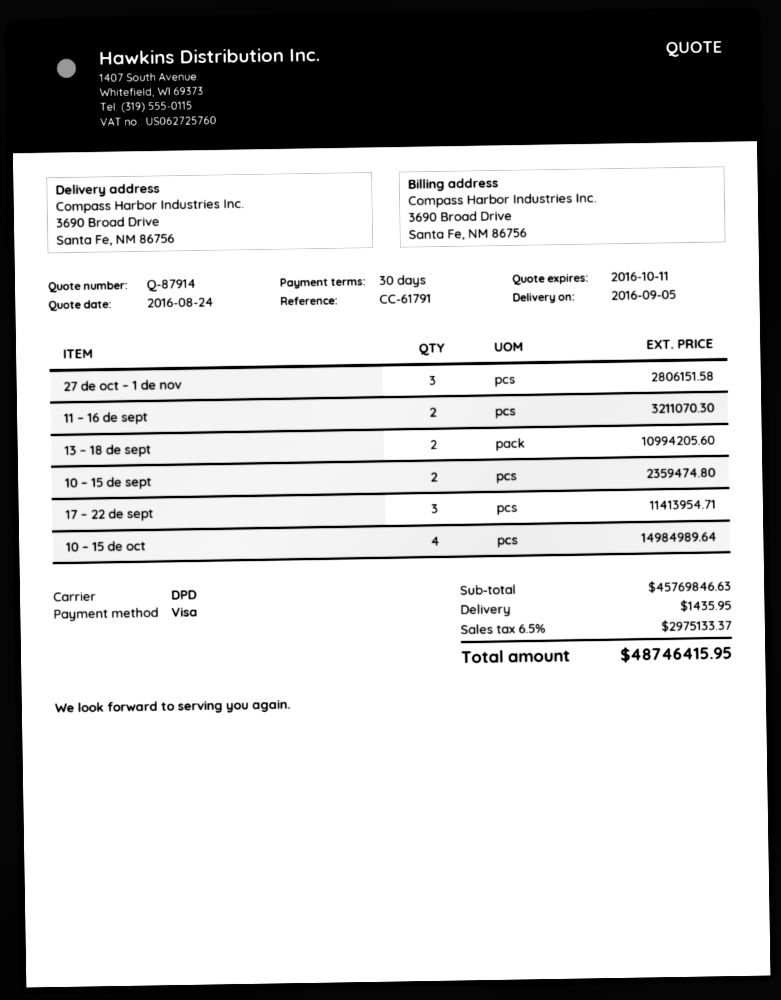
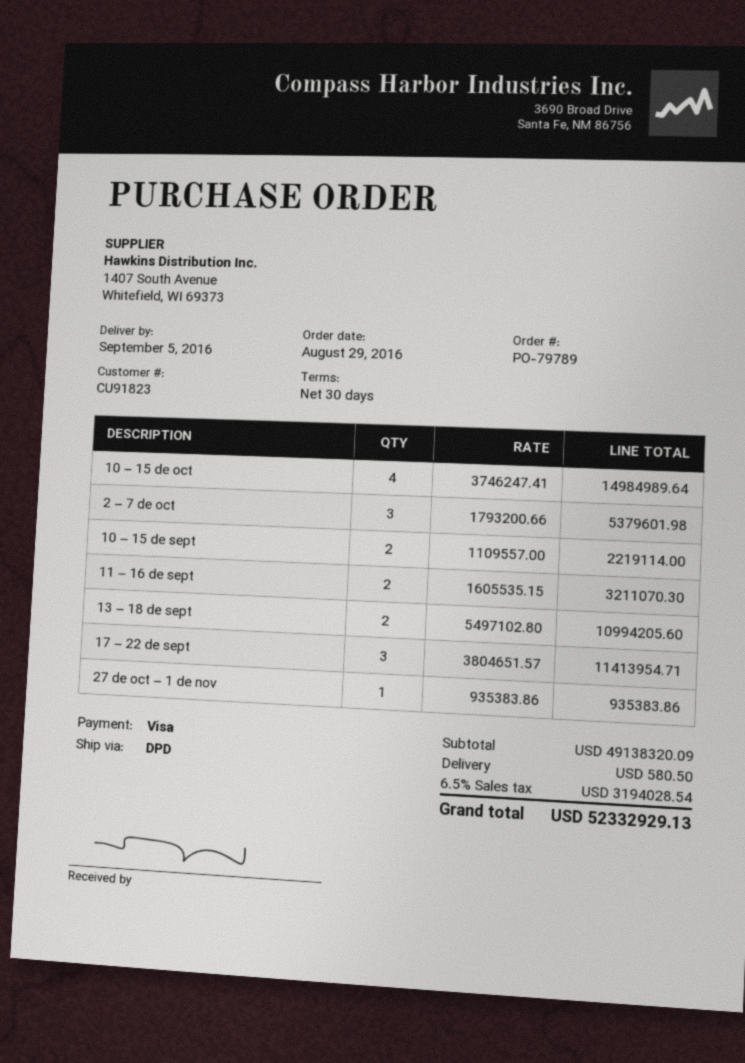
27 de oct – 1 de nov: 3 for 2806151.58 -> 1 for 935383.86
10 – 15 de sept: 2 for 2359474.80 -> 2 for 2219114.00
2 – 7 de oct: none -> 3 for 5379601.98
subtotal: 45769846.63 -> 49138320.09
shipping: 1435.95 -> 580.50
tax: 6.5% = 2975133.37 -> 6.5% = 3194028.54
total: 48746415.95 -> 52332929.13

